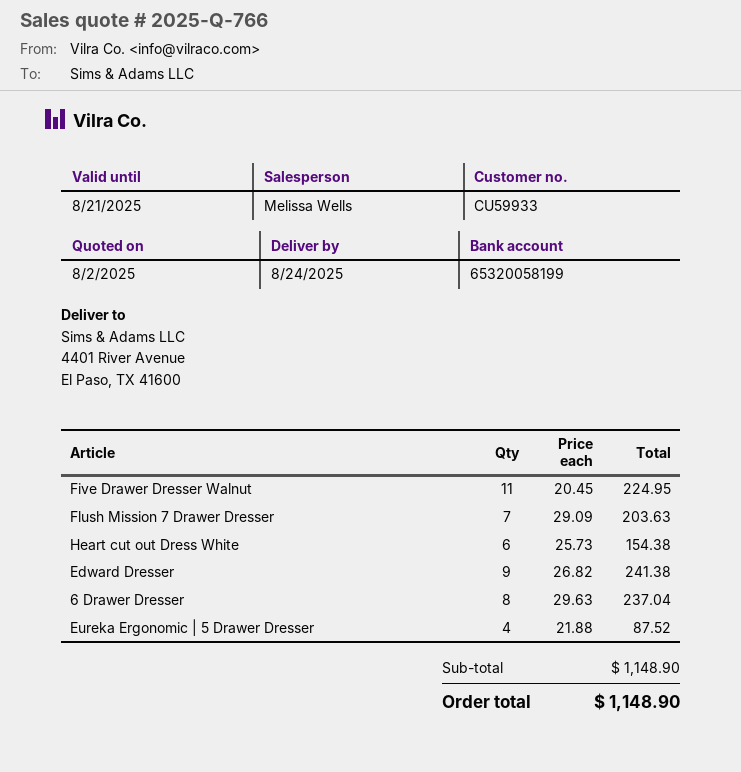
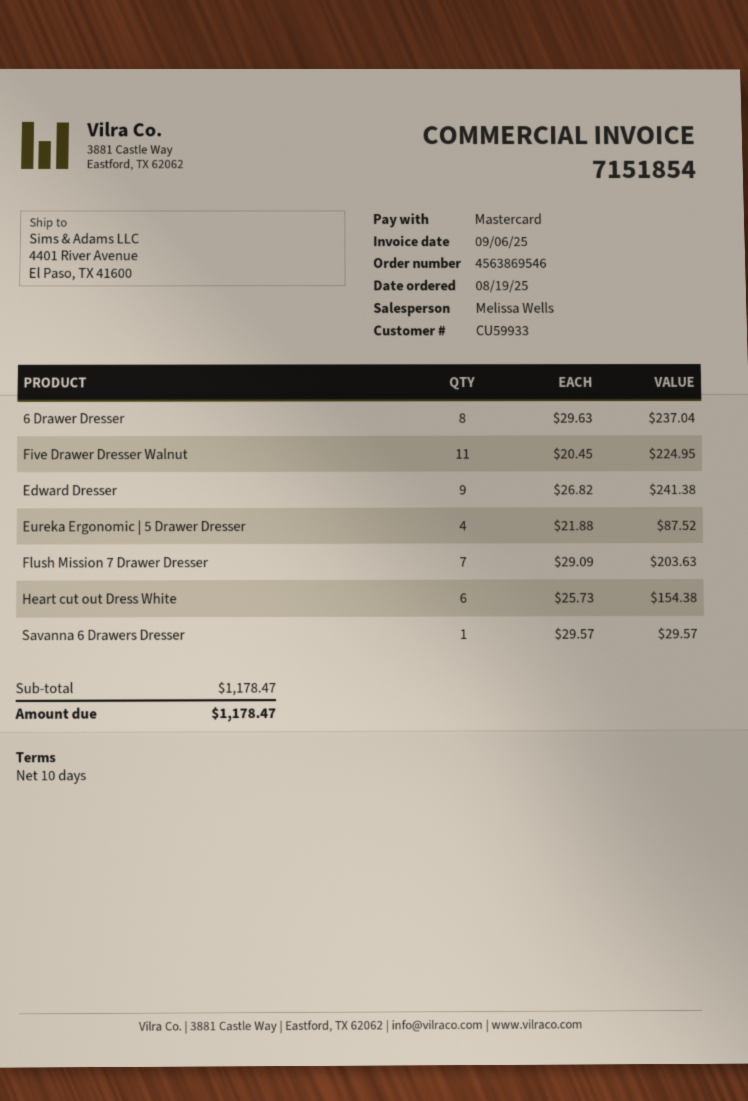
Savanna 6 Drawers Dresser: none -> 1 x 29.57 = 29.57
subtotal: 1148.90 -> 1178.47
total: 1148.90 -> 1178.47

